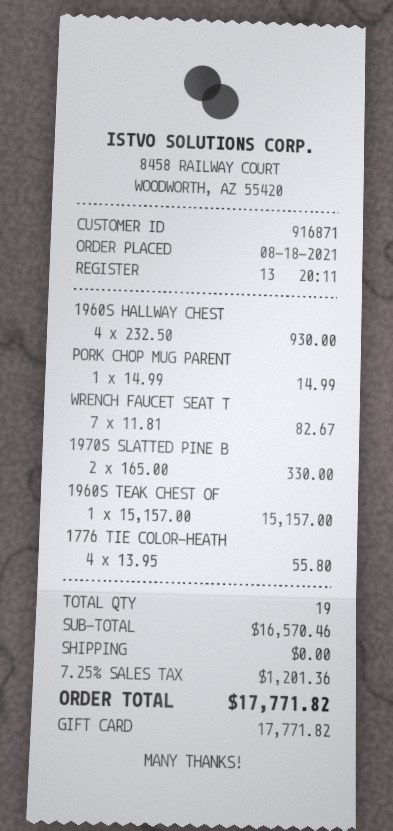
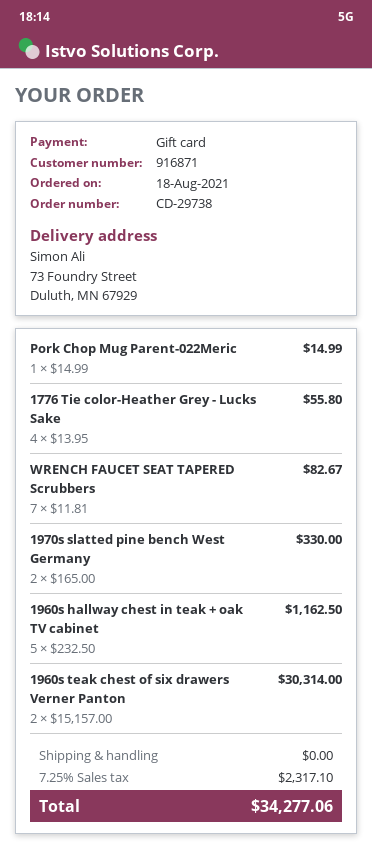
1960S HALLWAY CHEST: 4 x 232.50 = 930.00 -> 5 x 232.50 = 1162.50
1960S TEAK CHEST OF: 1 x 15157.00 = 15157.00 -> 2 x 15157.00 = 30314.00
tax: 7.25% = 1201.36 -> 7.25% = 2317.10
total: 17771.82 -> 34277.06

